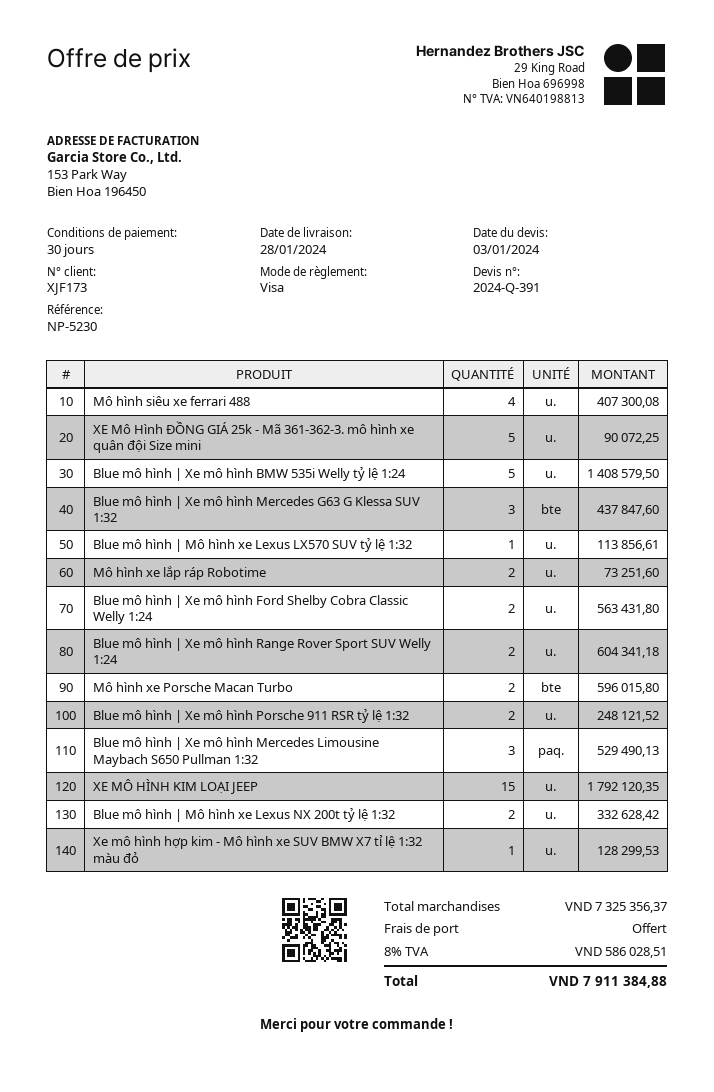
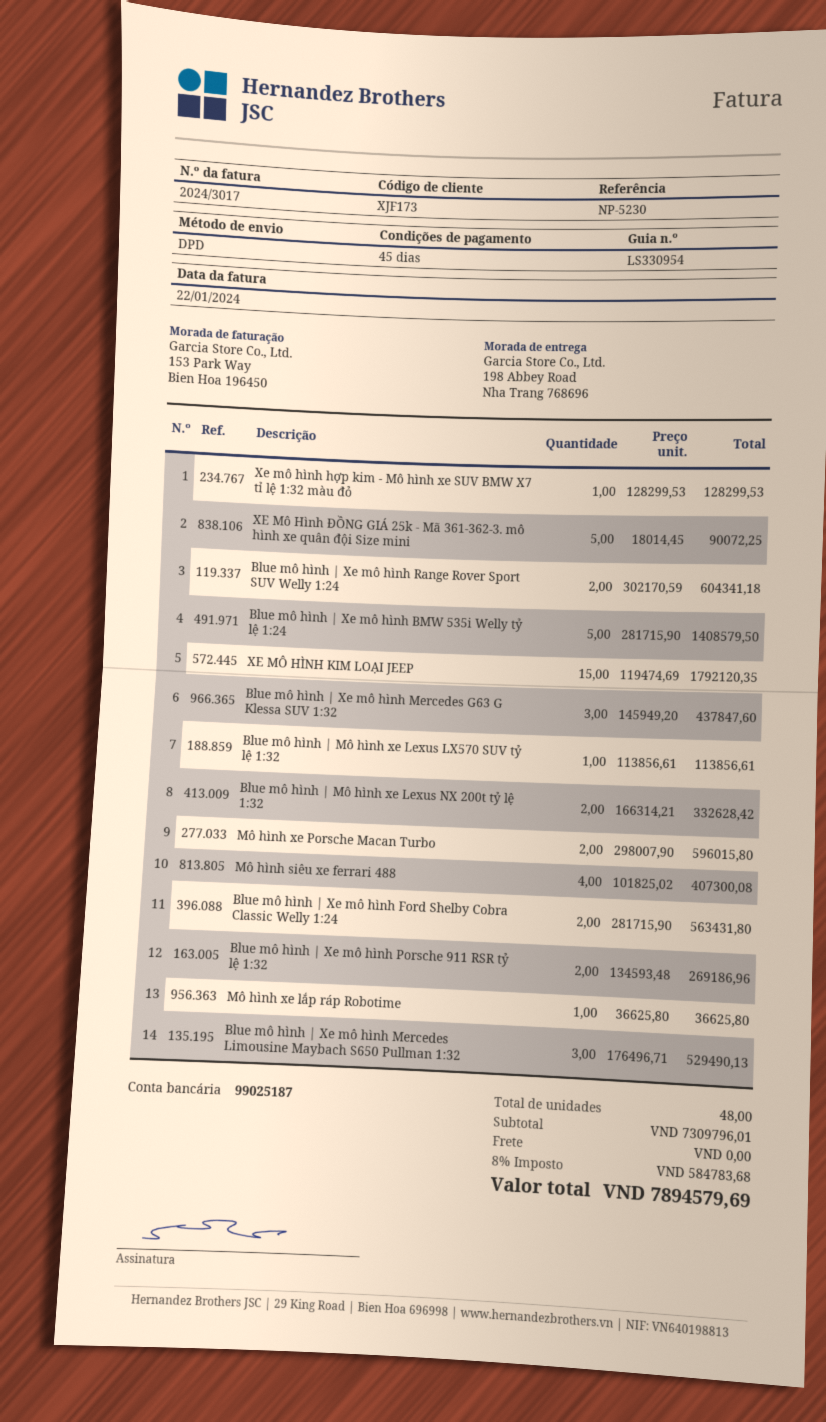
payment terms: 30 days -> 45 days
Mô hình xe lắp ráp Robotime: 2 for 73251.60 -> 1 for 36625.80
Blue mô hình | Xe mô hình Porsche 911 RSR tỷ lệ 1:32: 2 for 248121.52 -> 2 for 269186.96
subtotal: 7325356.37 -> 7309796.01
tax: 8% = 586028.51 -> 8% = 584783.68
total: 7911384.88 -> 7894579.69

